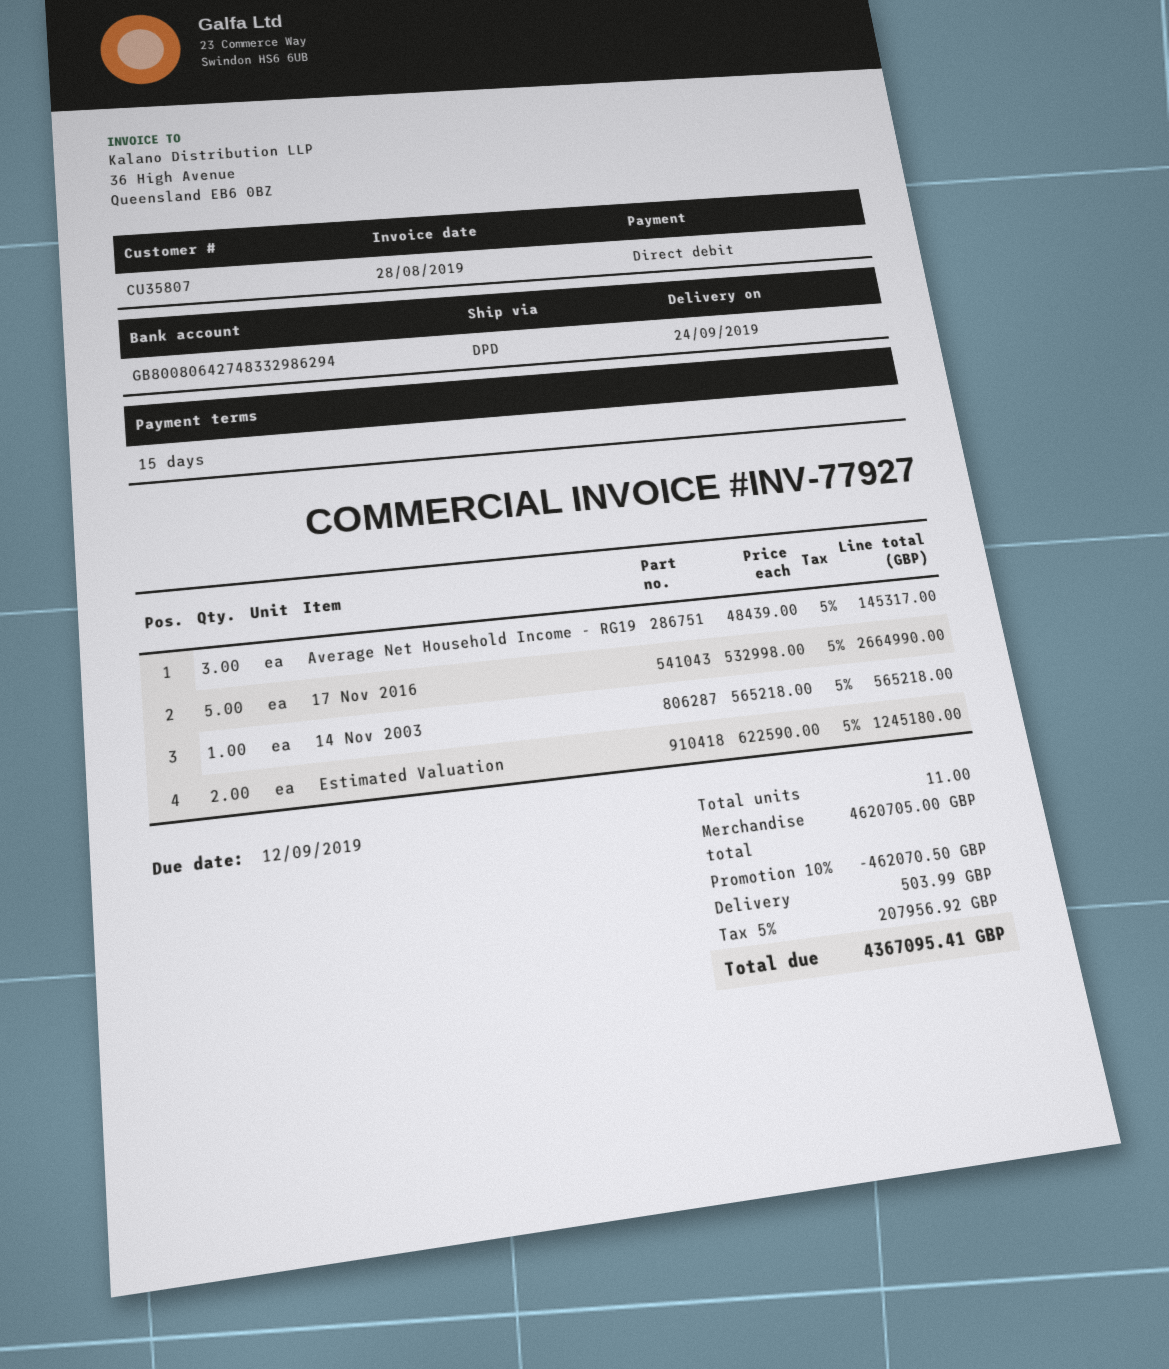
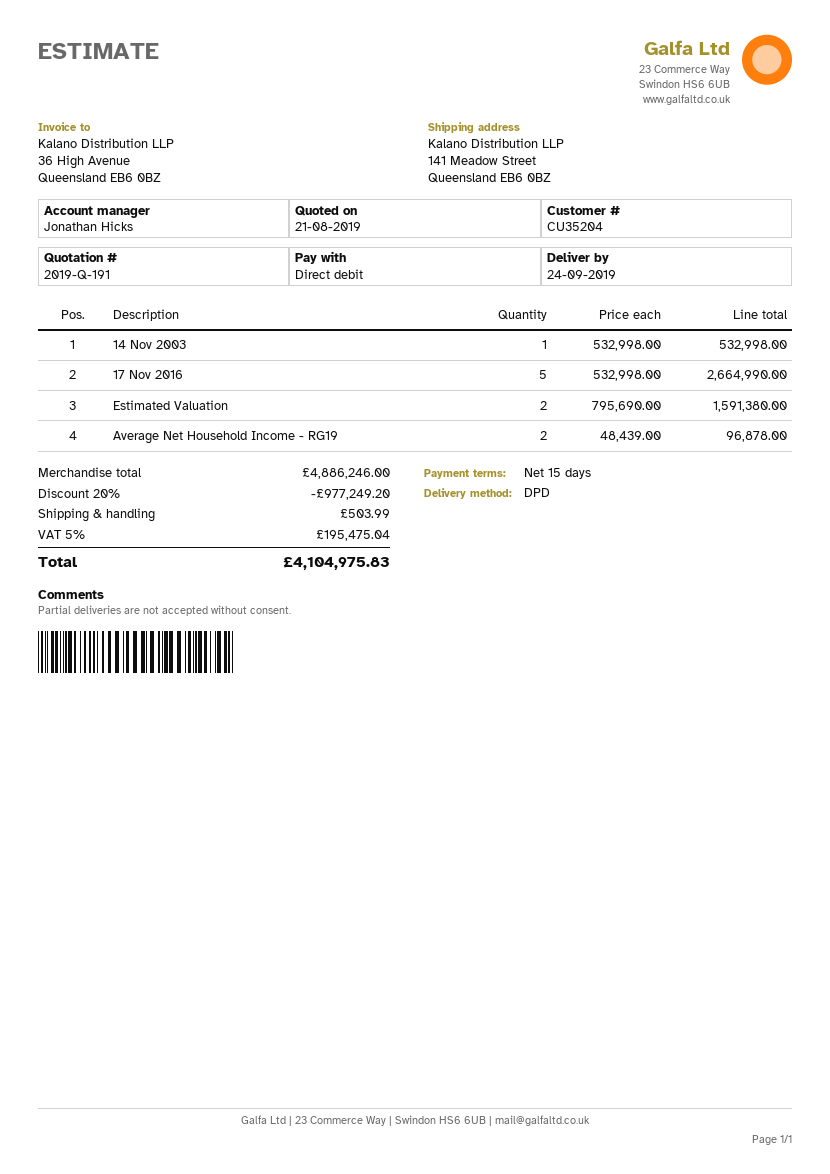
customer number: CU35807 -> CU35204
Average Net Household Income - RG19: 3 x 48439.00 = 145317.00 -> 2 x 48439.00 = 96878.00
14 Nov 2003: 1 x 565218.00 = 565218.00 -> 1 x 532998.00 = 532998.00
Estimated Valuation: 2 x 622590.00 = 1245180.00 -> 2 x 795690.00 = 1591380.00
subtotal: 4620705.00 -> 4886246.00
discount: 10% = 462070.50 -> 20% = 977249.20
tax: 5% = 207956.92 -> 5% = 195475.04
total: 4367095.41 -> 4104975.83

